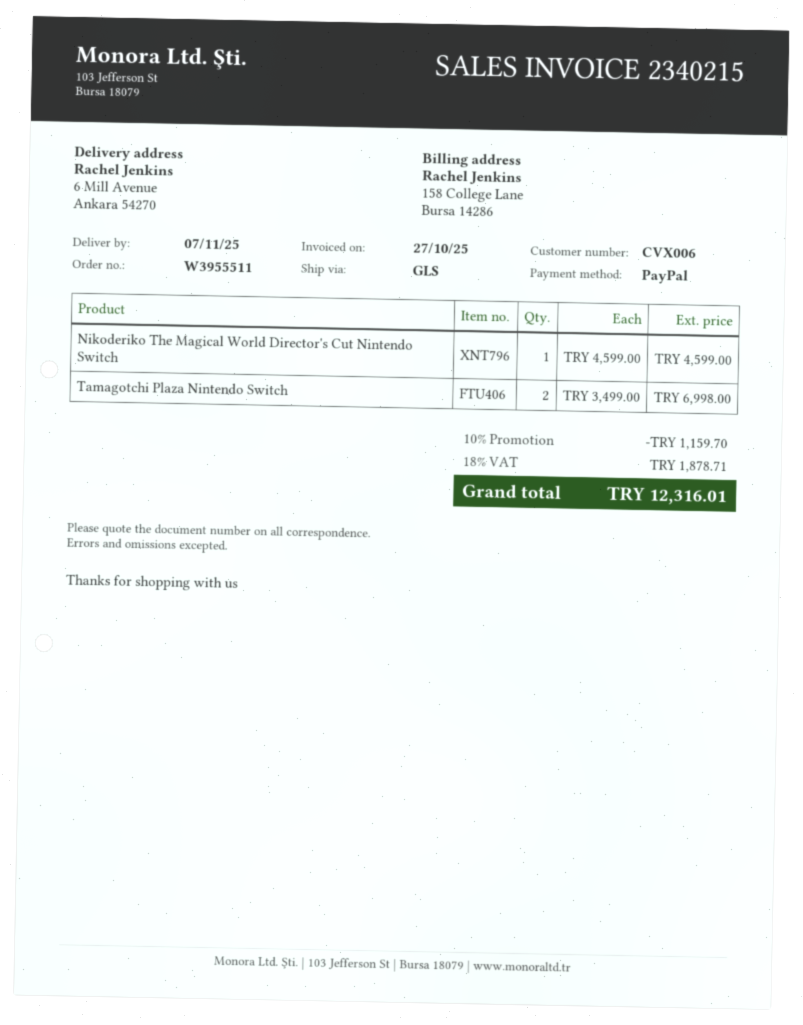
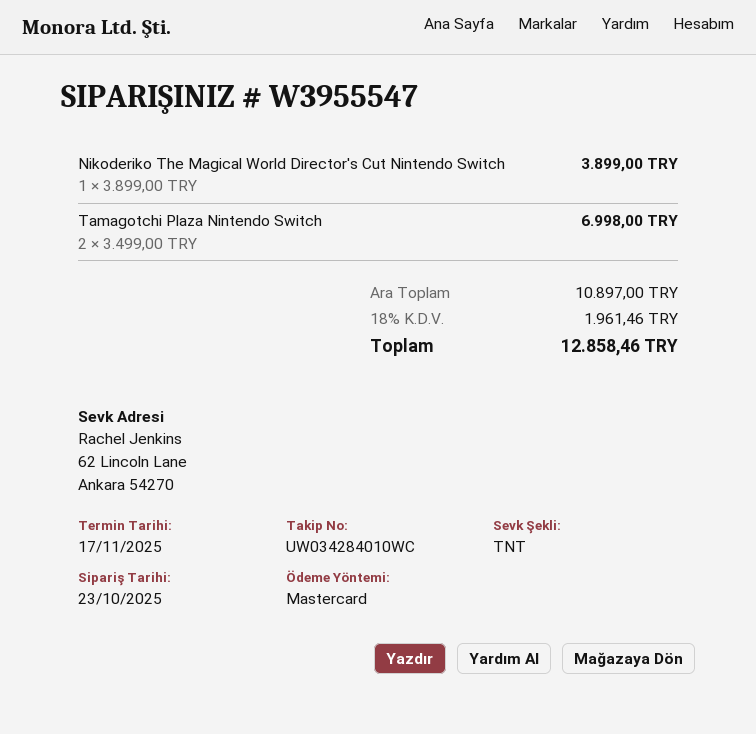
order number: W3955511 -> W3955547
delivery date: 2025-11-07 -> 2025-11-17
payment method: PayPal -> Mastercard
shipping method: GLS -> TNT
ship to: 6 Mill Avenue, Ankara 54270 -> 62 Lincoln Lane, Ankara 54270
Nikoderiko The Magical World Director's Cut Nintendo Switch: 1 x 4599.00 = 4599.00 -> 1 x 3899.00 = 3899.00
discount: 10% = 1159.70 -> none
tax: 18% = 1878.71 -> 18% = 1961.46
total: 12316.01 -> 12858.46

